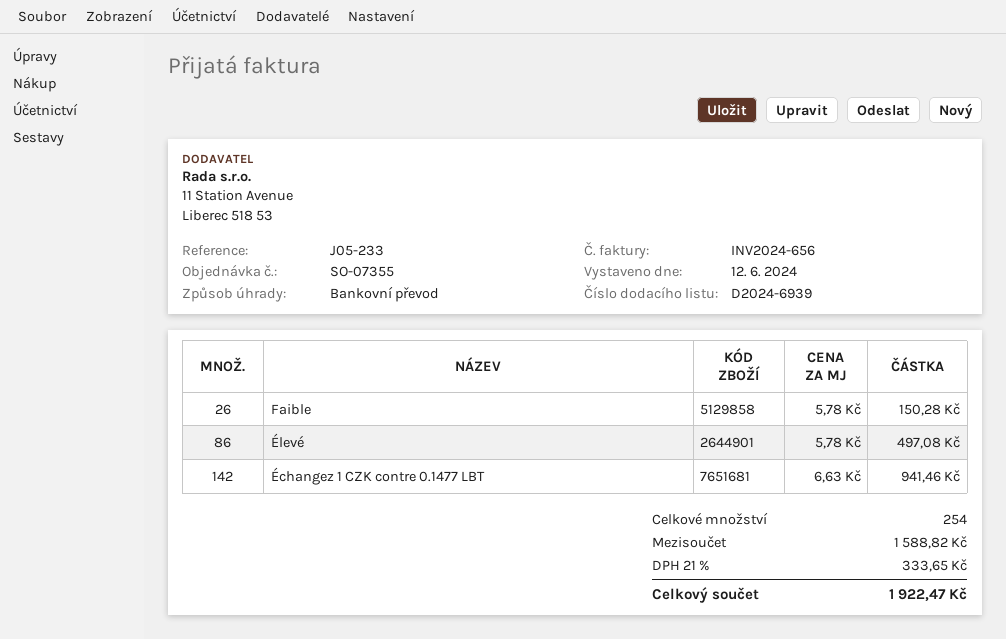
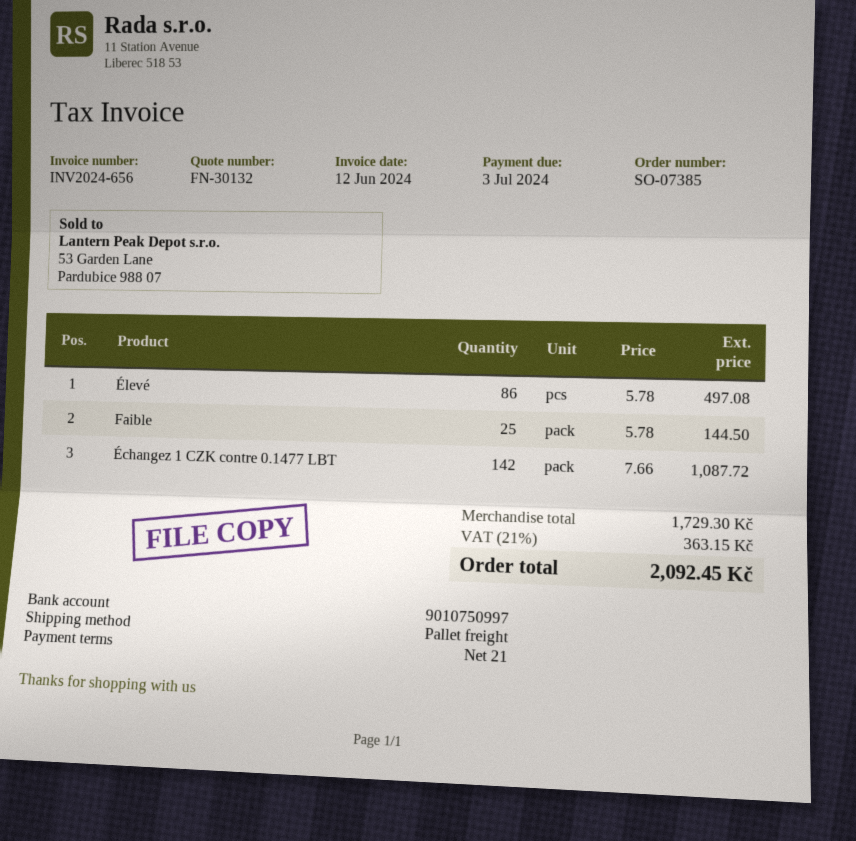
order number: SO-07355 -> SO-07385
Faible: 26 x 5.78 = 150.28 -> 25 x 5.78 = 144.50
Échangez 1 CZK contre 0.1477 LBT: 142 x 6.63 = 941.46 -> 142 x 7.66 = 1087.72
subtotal: 1588.82 -> 1729.30
tax: 21% = 333.65 -> 21% = 363.15
total: 1922.47 -> 2092.45

